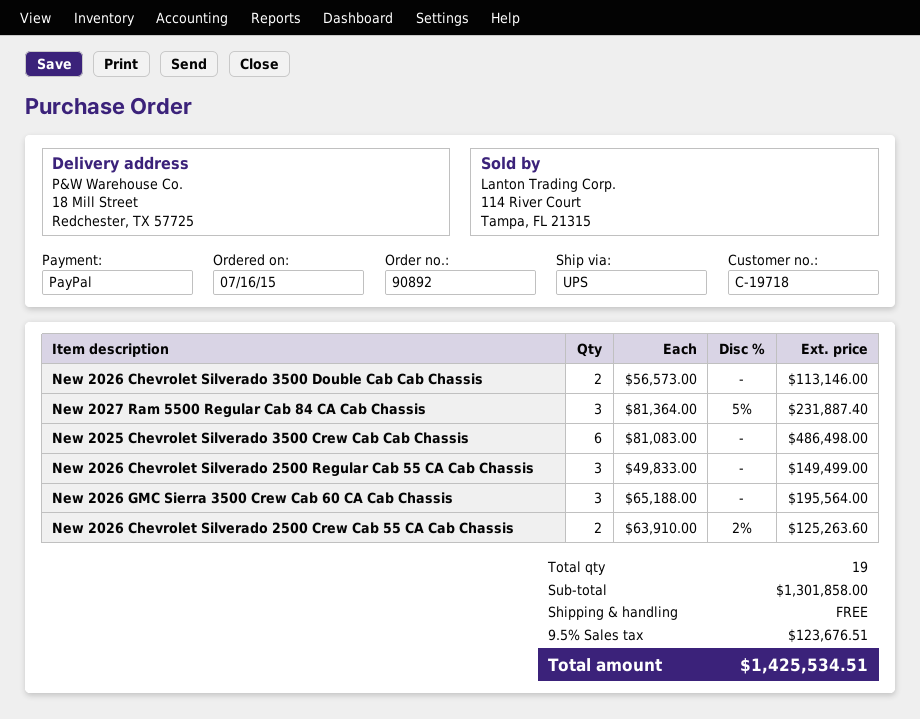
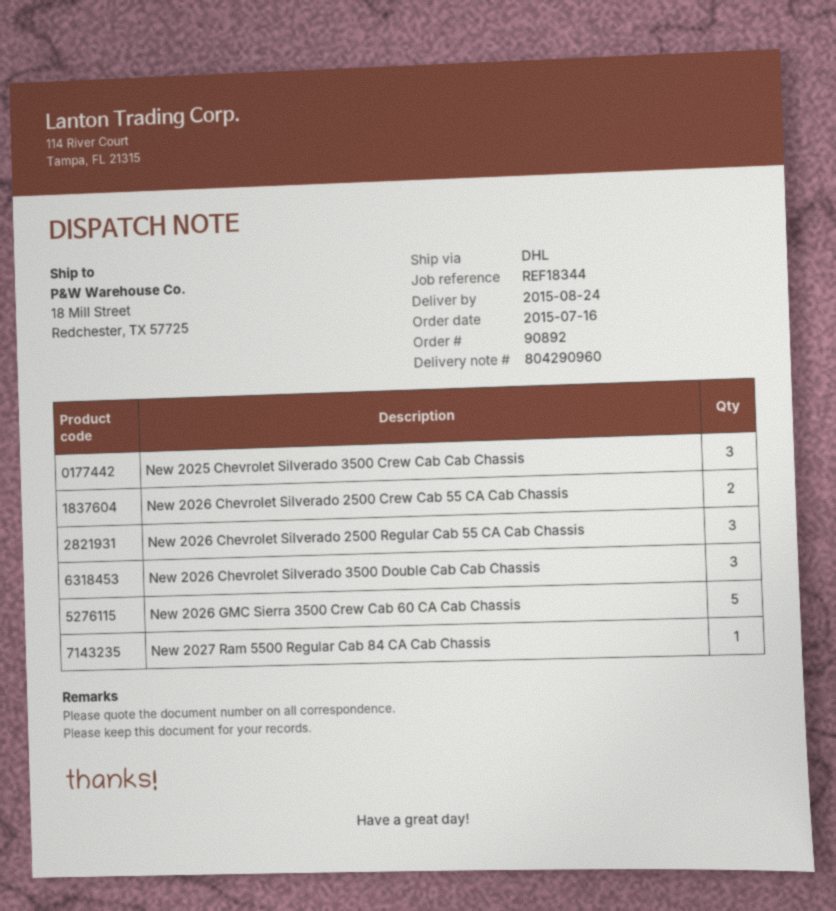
shipping method: UPS -> DHL
New 2026 Chevrolet Silverado 3500 Double Cab Cab Chassis: 2 -> 3
New 2027 Ram 5500 Regular Cab 84 CA Cab Chassis: 3 -> 1
New 2025 Chevrolet Silverado 3500 Crew Cab Cab Chassis: 6 -> 3
New 2026 GMC Sierra 3500 Crew Cab 60 CA Cab Chassis: 3 -> 5

